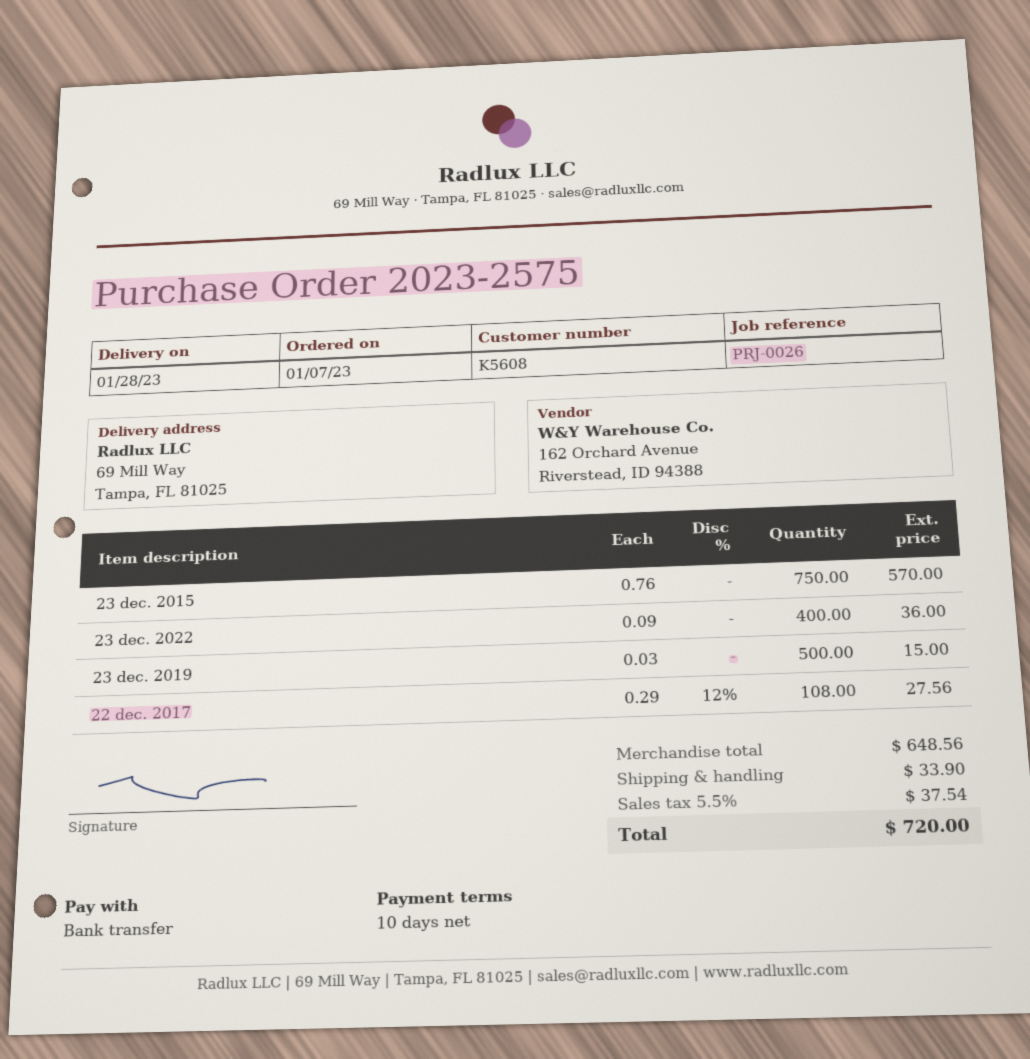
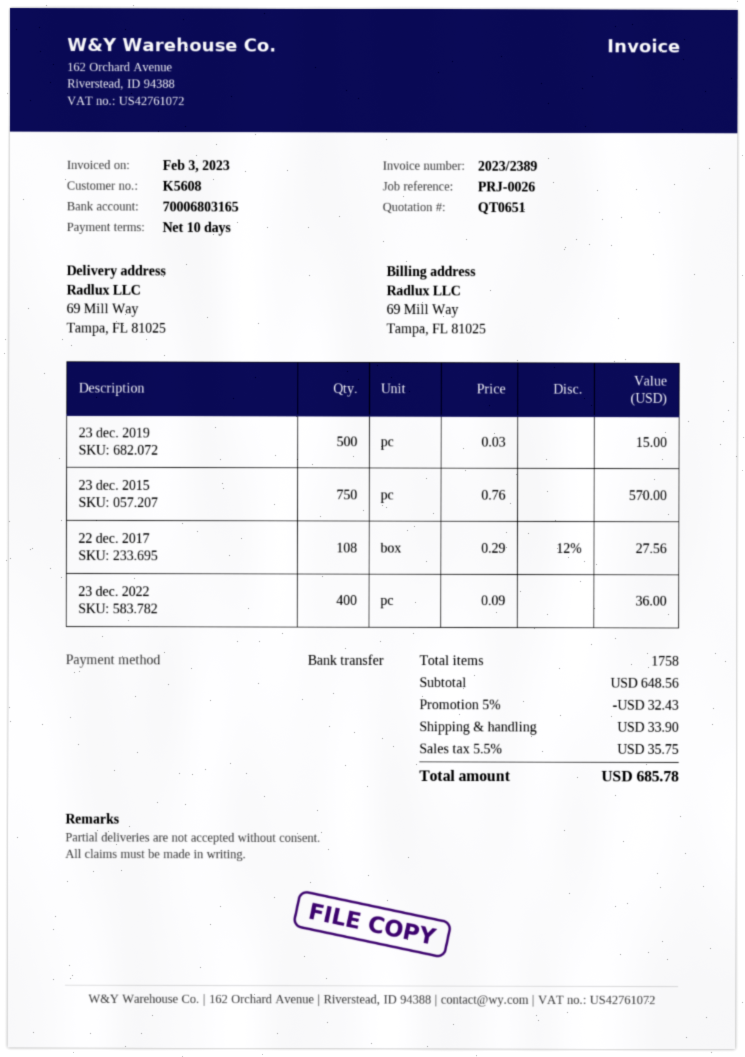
discount: none -> 5% = 32.43
tax: 5.5% = 37.54 -> 5.5% = 35.75
total: 720.00 -> 685.78

